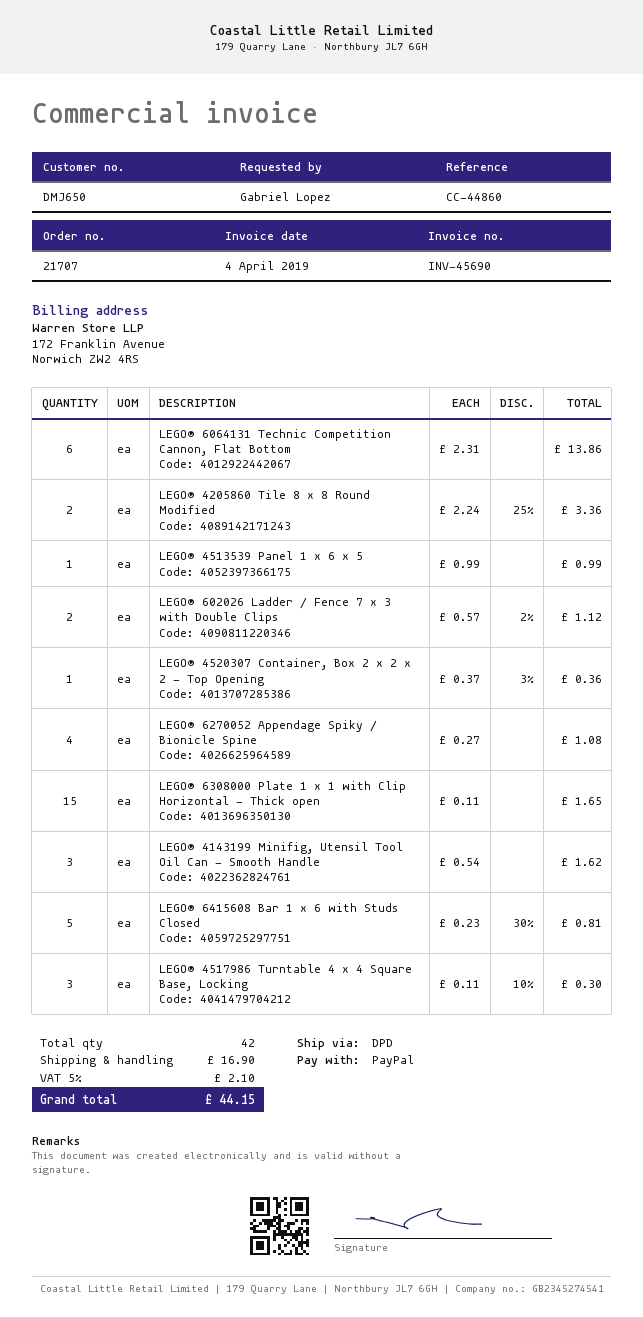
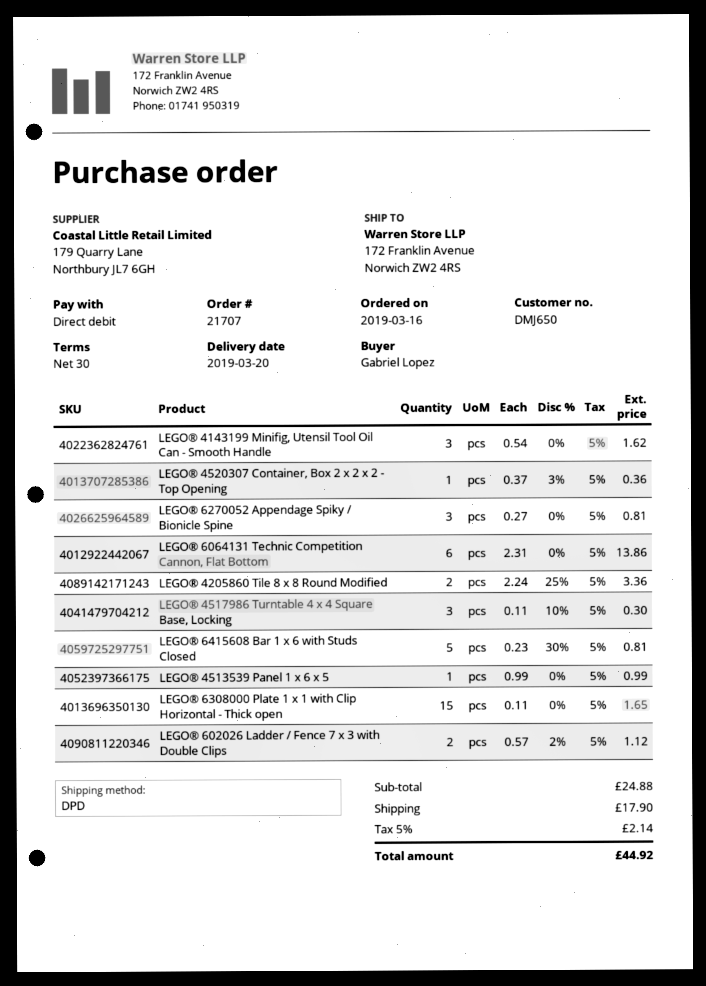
payment method: PayPal -> direct debit
LEGO® 6270052 Appendage Spiky / Bionicle Spine: 4 x 0.27 = 1.08 -> 3 x 0.27 = 0.81
shipping: 16.90 -> 17.90
tax: 5% = 2.10 -> 5% = 2.14
total: 44.15 -> 44.92

